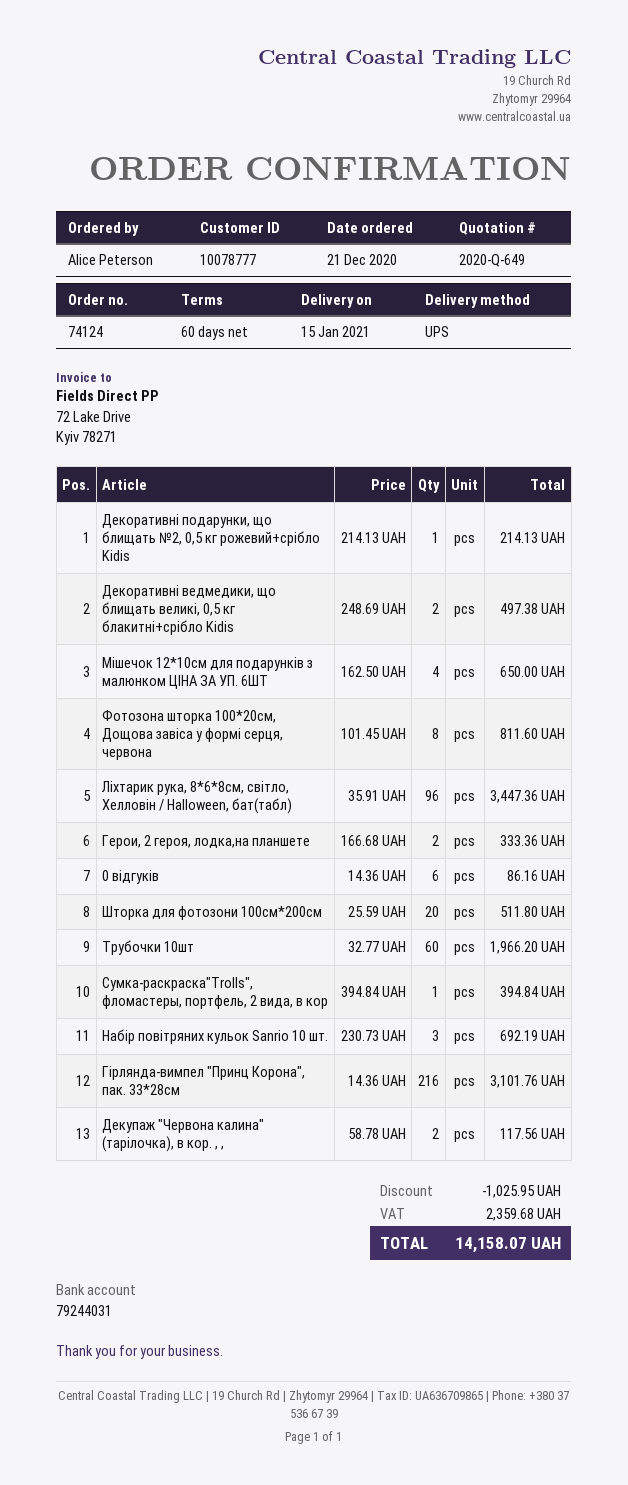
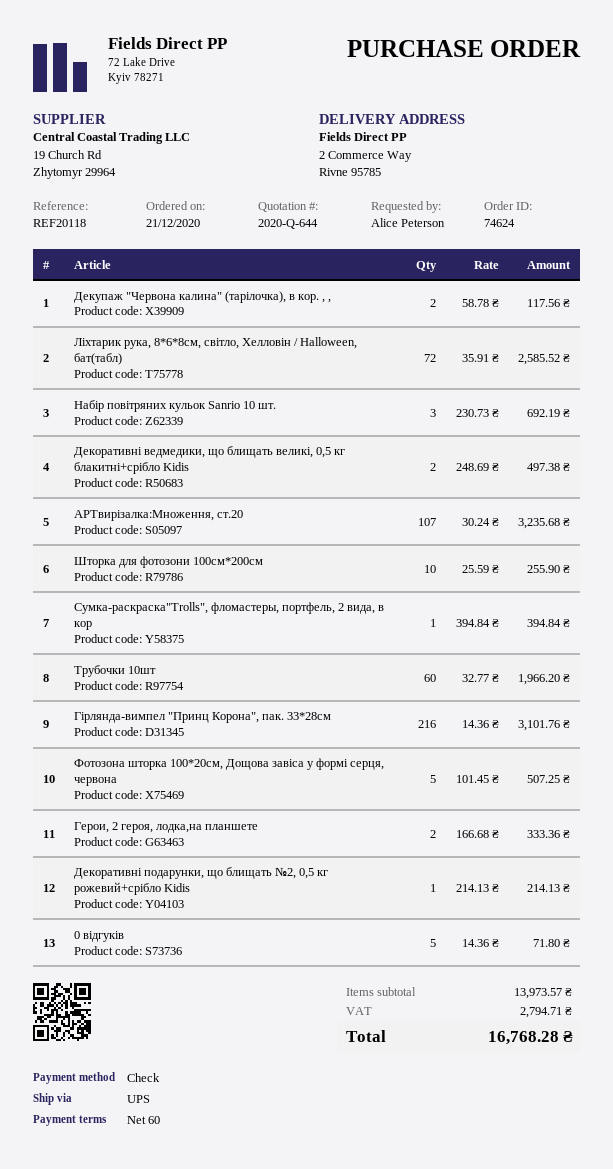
quote number: 2020-Q-649 -> 2020-Q-644
order number: 74124 -> 74624
Мішечок 12*10см для подарунків з малюнком ЦІНА ЗА УП. 6ШТ: 4 x 162.50 = 650.00 -> none
Фотозона шторка 100*20см, Дощова завіса у формі серця, червона: 8 x 101.45 = 811.60 -> 5 x 101.45 = 507.25
Лiхтарик рука, 8*6*8см, світло, Хелловін / Halloween, бат(табл): 96 x 35.91 = 3447.36 -> 72 x 35.91 = 2585.52
0 відгуків: 6 x 14.36 = 86.16 -> 5 x 14.36 = 71.80
Шторка для фотозони 100см*200см: 20 x 25.59 = 511.80 -> 10 x 25.59 = 255.90
АРТвирізалка:Множення, ст.20: none -> 107 x 30.24 = 3235.68
discount: 1025.95 -> none
tax: 2359.68 -> 2794.71
total: 14158.07 -> 16768.28

